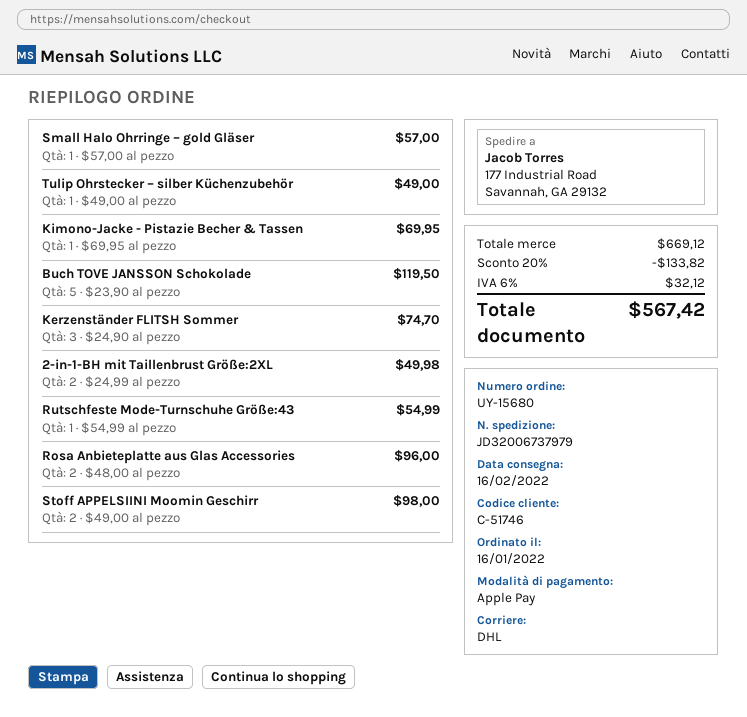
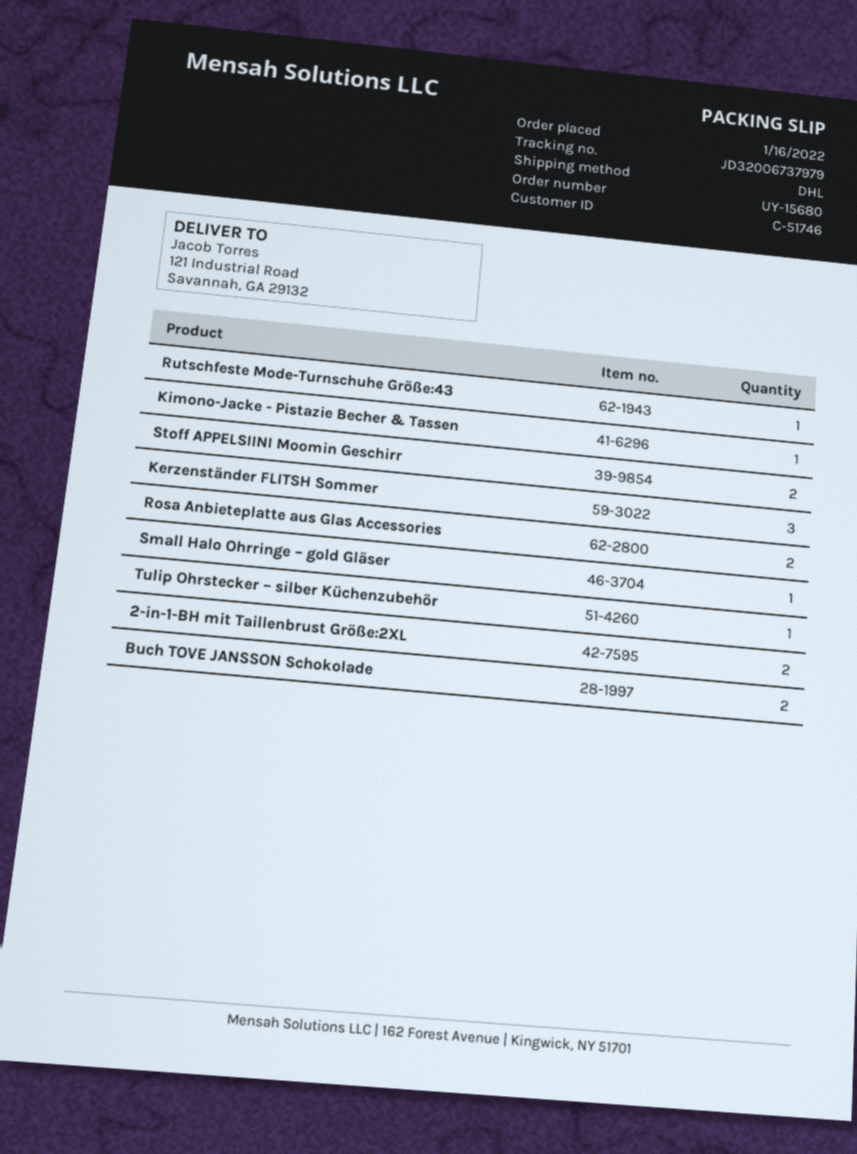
ship to: 177 Industrial Road, Savannah, GA 29132 -> 121 Industrial Road, Savannah, GA 29132
Buch TOVE JANSSON Schokolade: 5 -> 2

